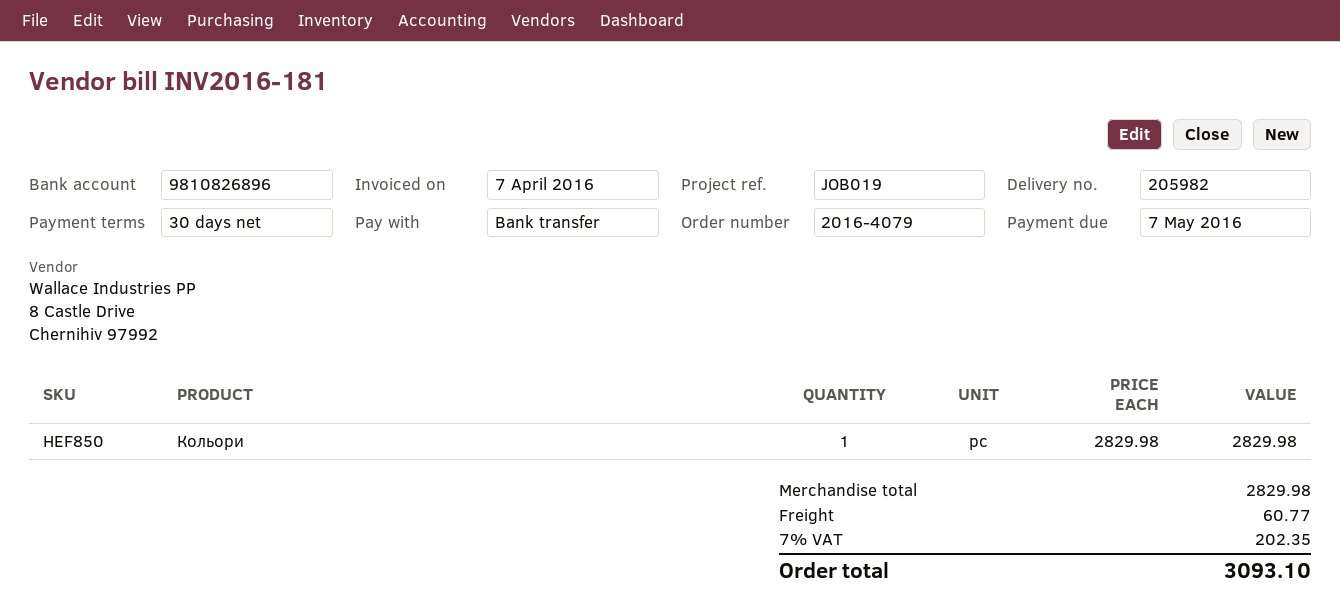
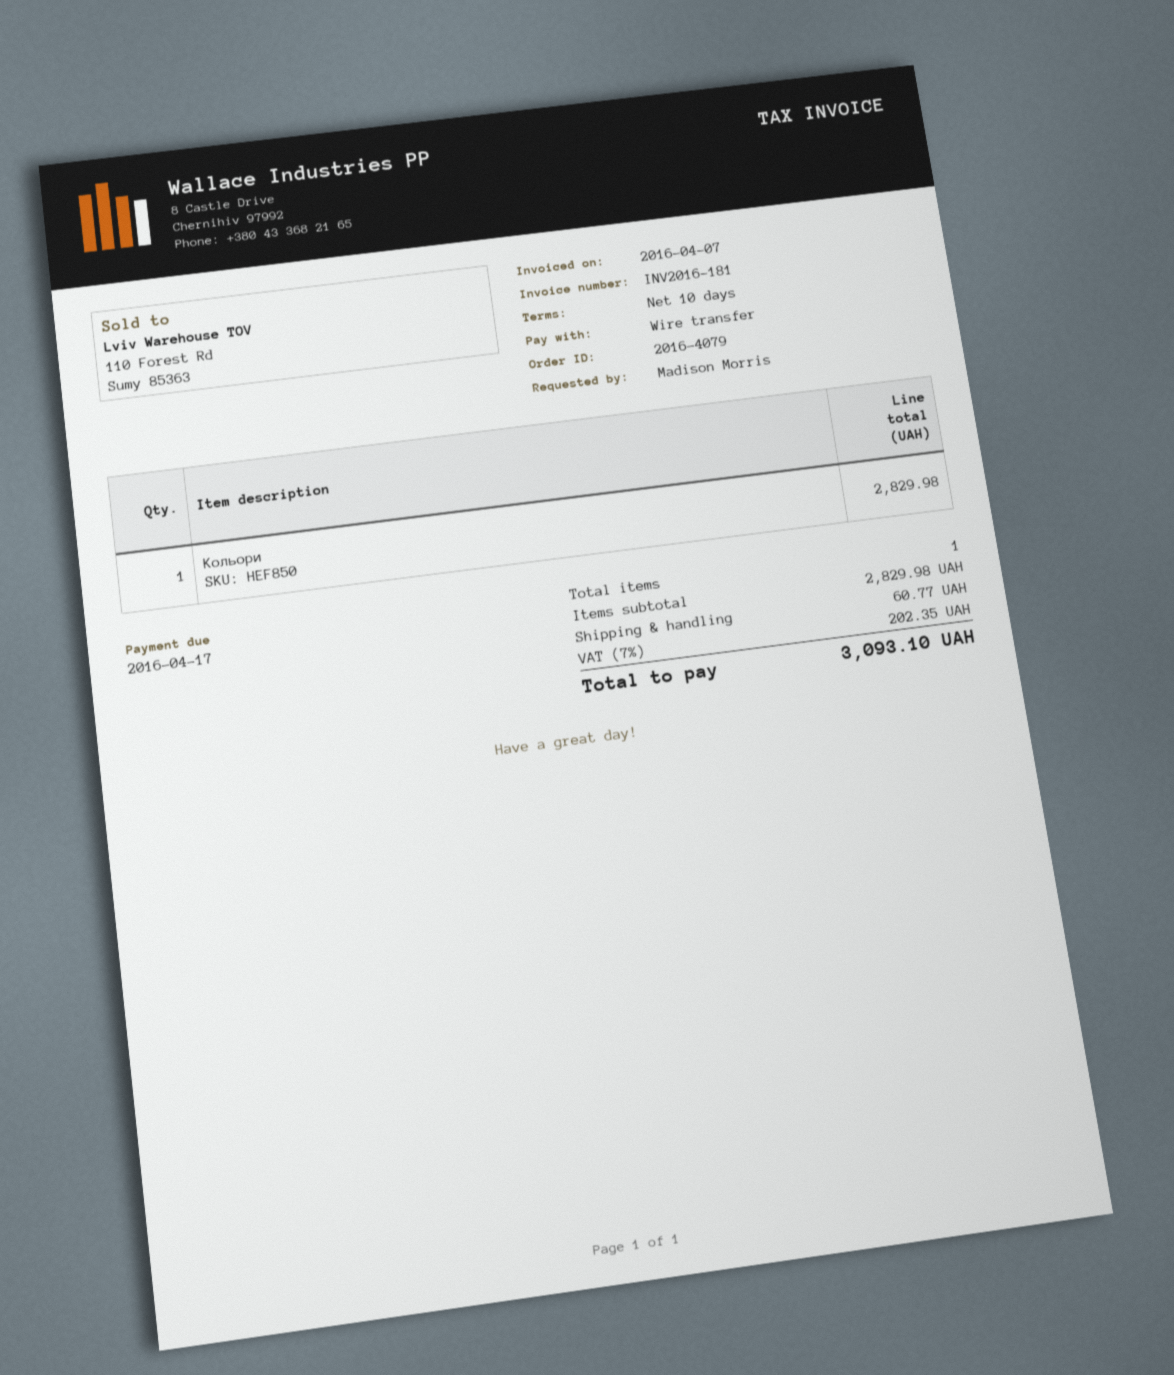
payment terms: 30 days -> 10 days
due date: 2016-05-07 -> 2016-04-17

